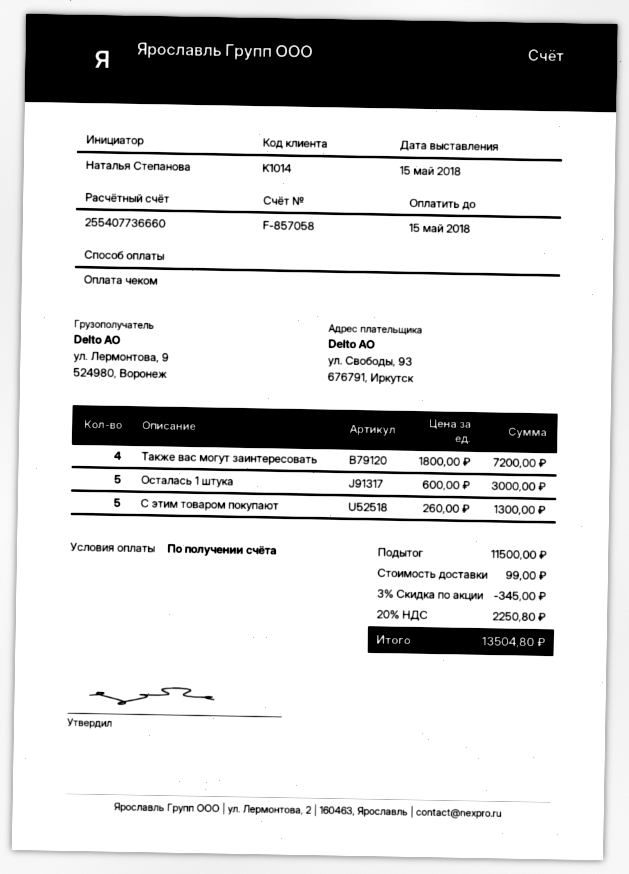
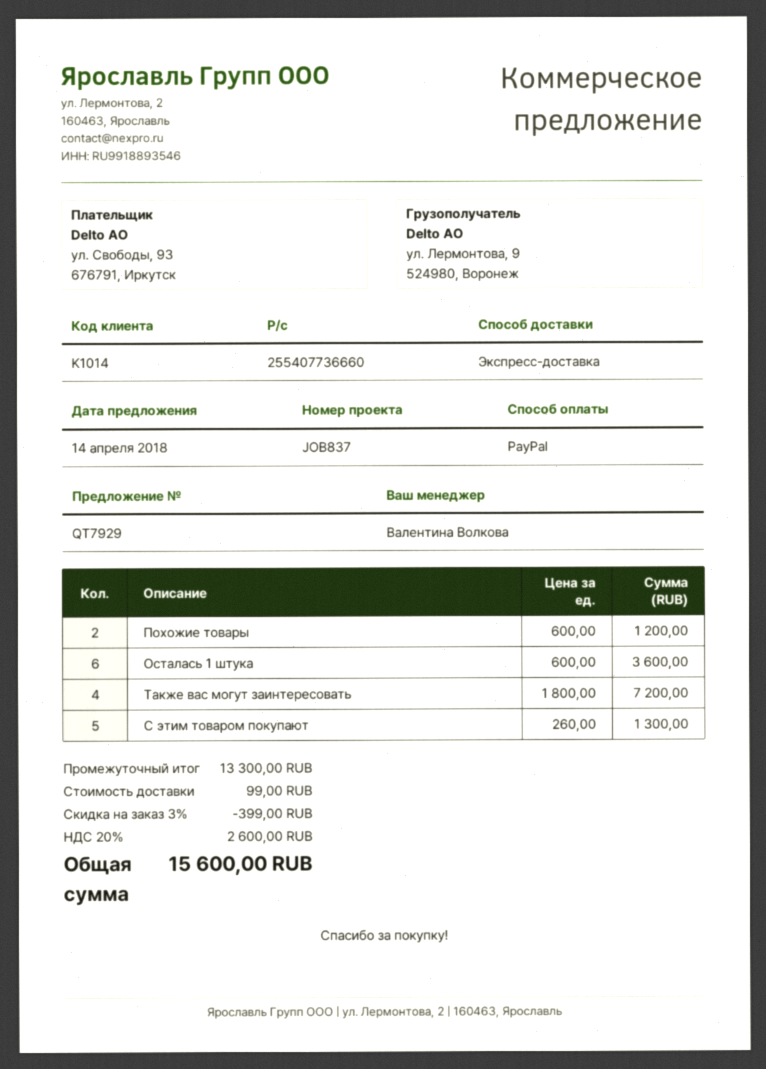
payment method: cheque -> PayPal
Осталась 1 штука: 5 x 600.00 = 3000.00 -> 6 x 600.00 = 3600.00
Похожие товары: none -> 2 x 600.00 = 1200.00
subtotal: 11500.00 -> 13300.00
discount: 3% = 345.00 -> 3% = 399.00
tax: 20% = 2250.80 -> 20% = 2600.00
total: 13504.80 -> 15600.00

